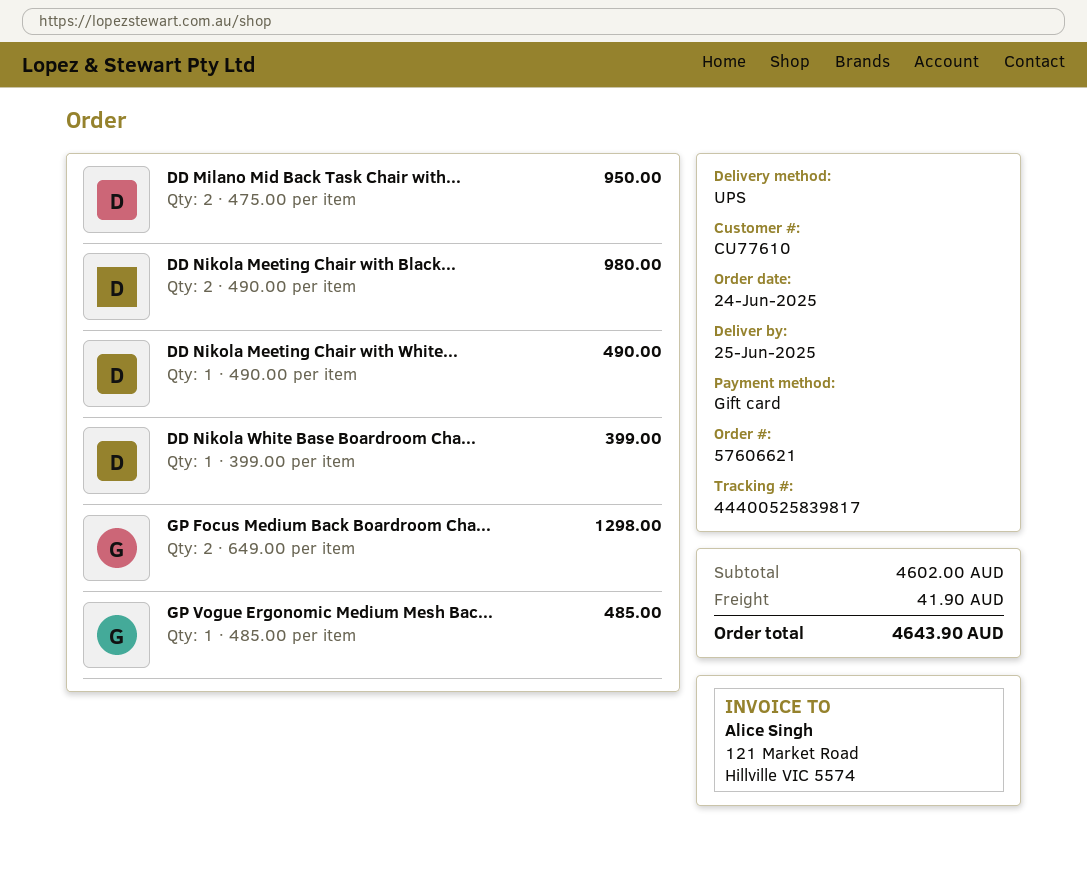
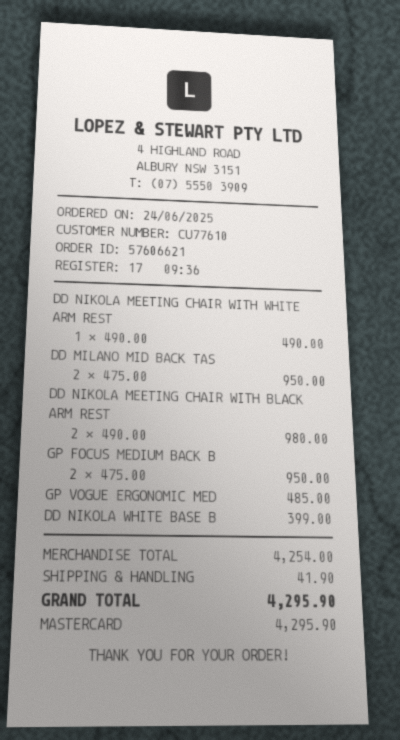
payment method: gift card -> Mastercard
GP Focus Medium Back Boardroom Cha...: 2 x 649.00 = 1298.00 -> 2 x 475.00 = 950.00
subtotal: 4602.00 -> 4254.00
total: 4643.90 -> 4295.90

